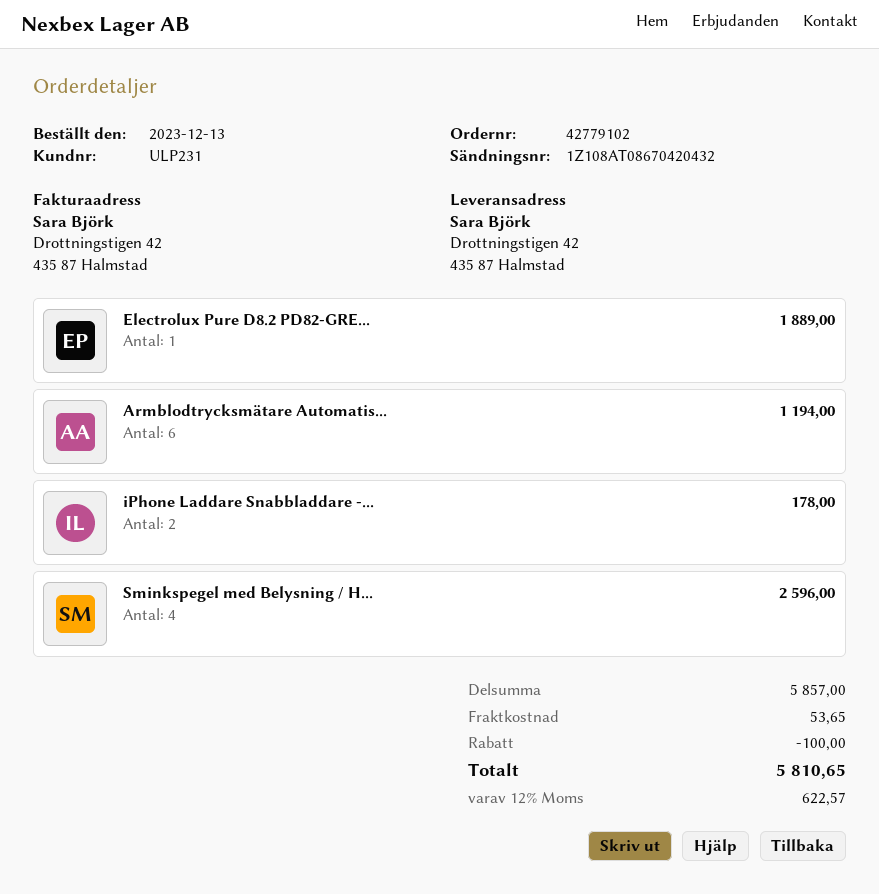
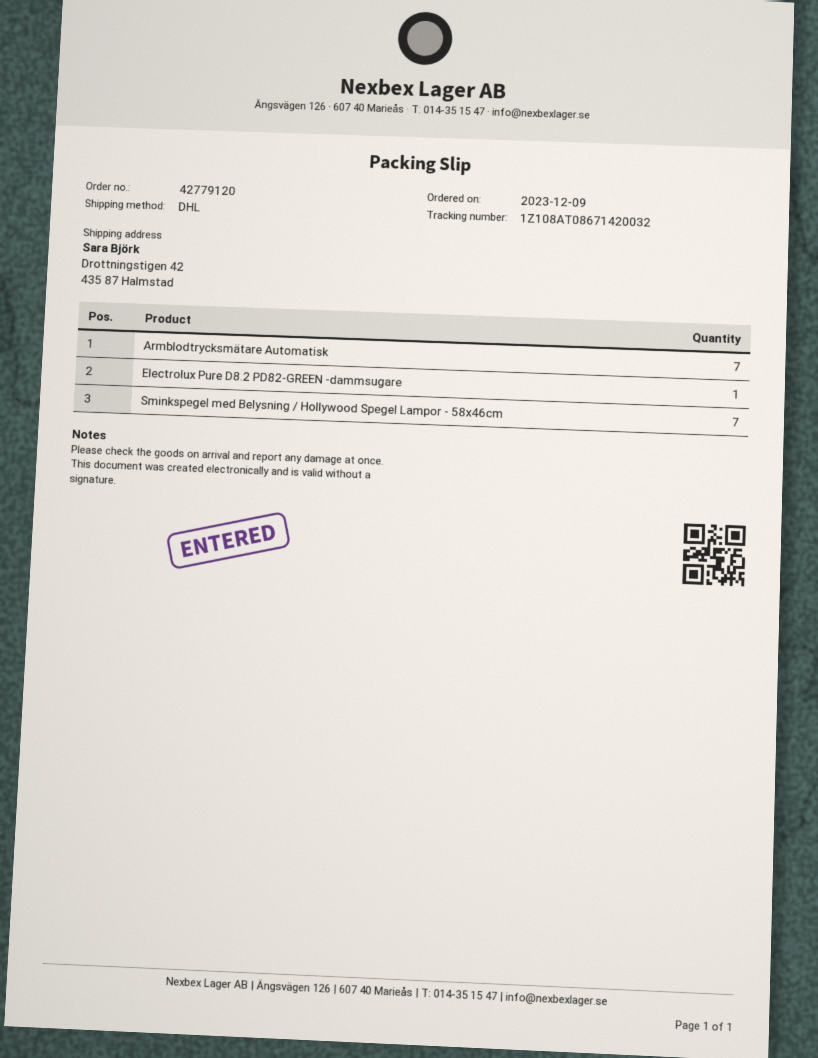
order number: 42779102 -> 42779120
order date: 2023-12-13 -> 2023-12-09
tracking number: 1Z108AT08670420432 -> 1Z108AT08671420032
Armblodtrycksmätare Automatis...: 6 -> 7
iPhone Laddare Snabbladdare -...: 2 -> none
Sminkspegel med Belysning / H...: 4 -> 7

